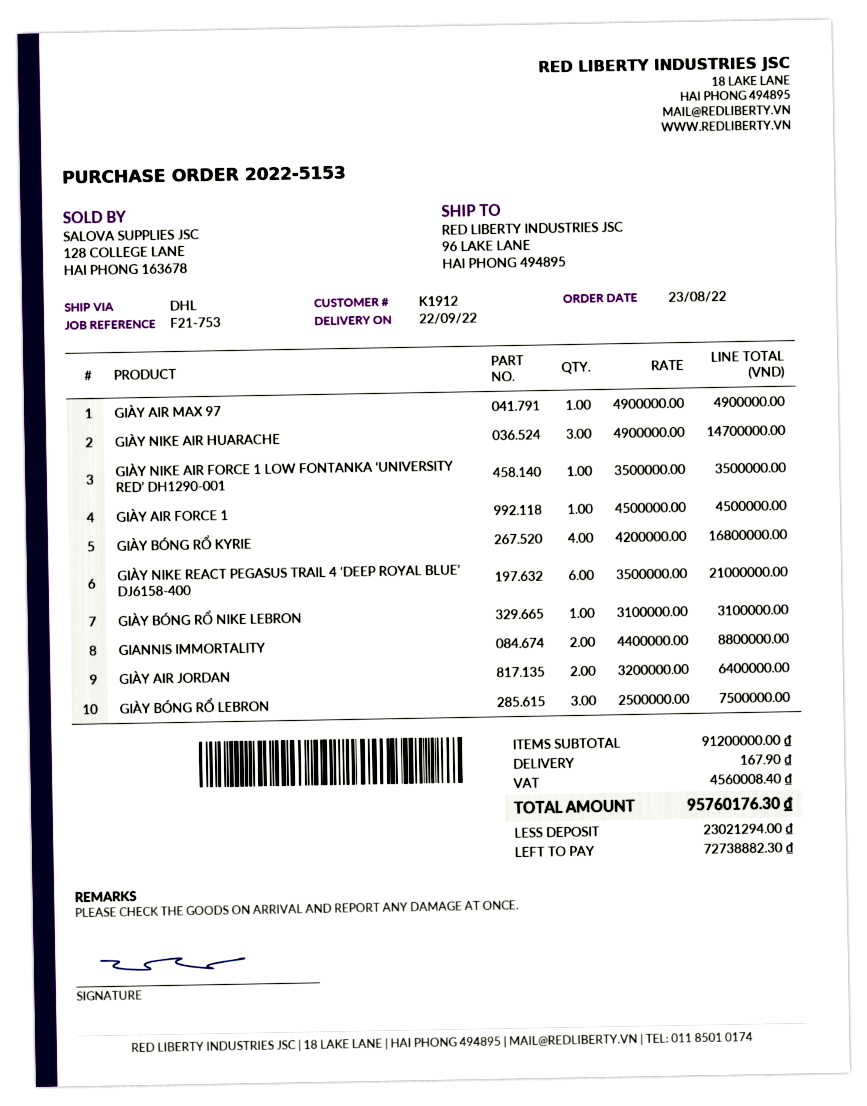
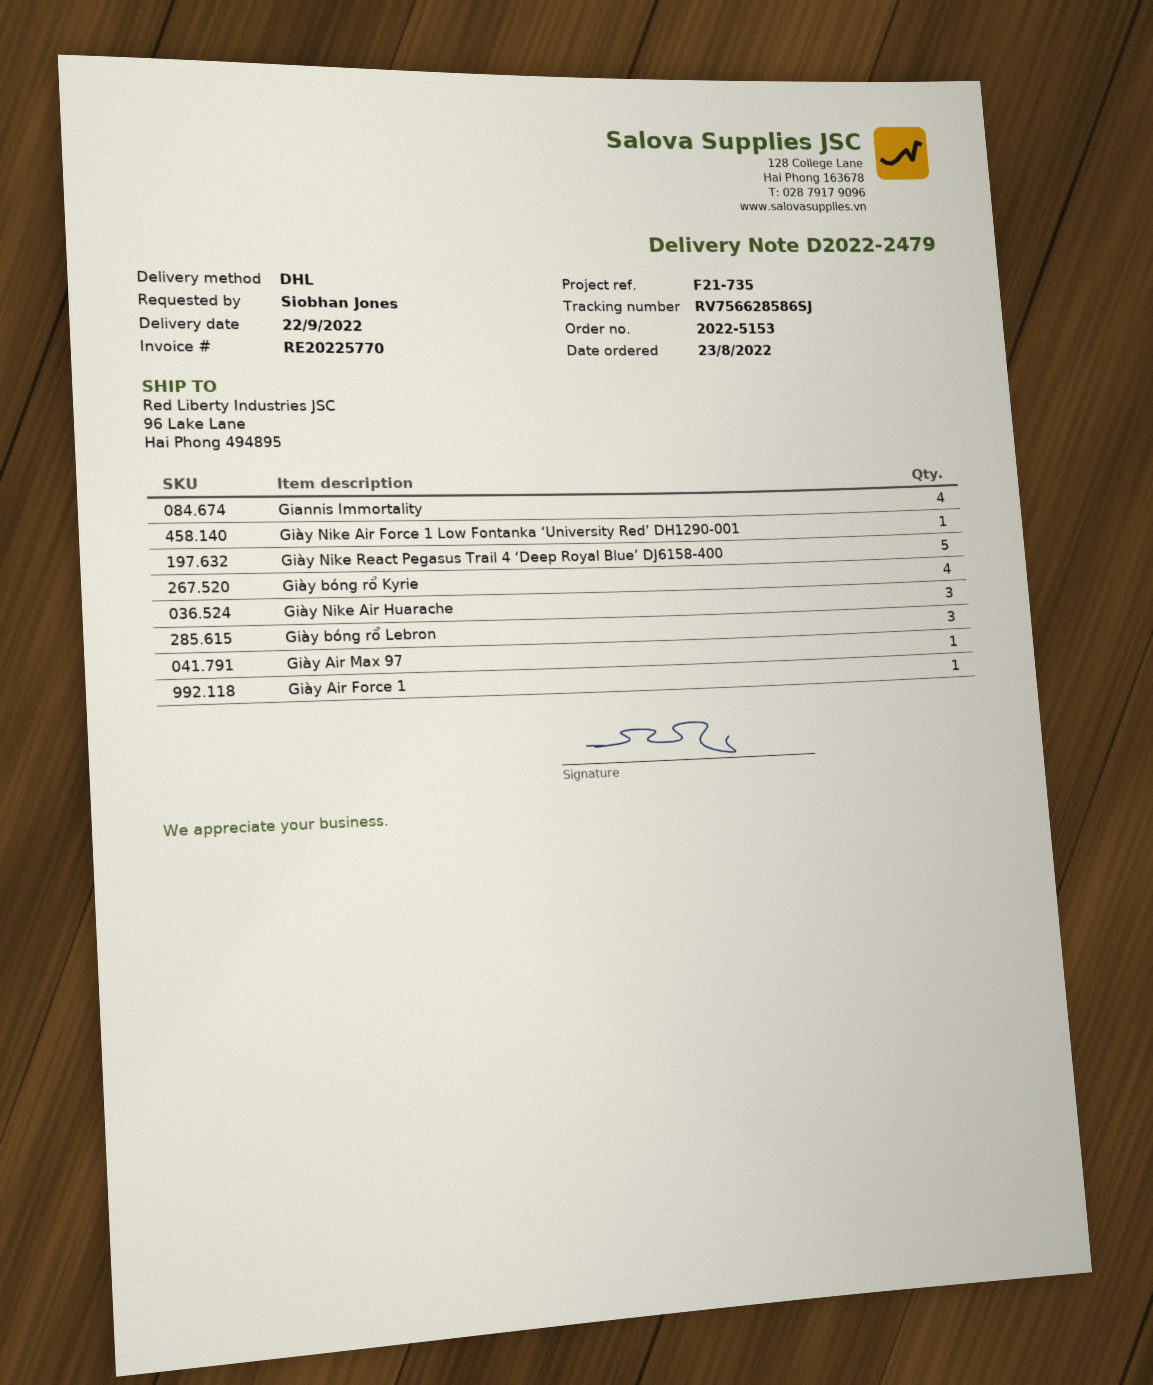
reference: F21-753 -> F21-735
GIÀY NIKE REACT PEGASUS TRAIL 4 ‘DEEP ROYAL BLUE’ DJ6158-400: 6 -> 5
GIÀY BÓNG RỔ NIKE LEBRON: 1 -> none
GIANNIS IMMORTALITY: 2 -> 4
GIÀY AIR JORDAN: 2 -> none

